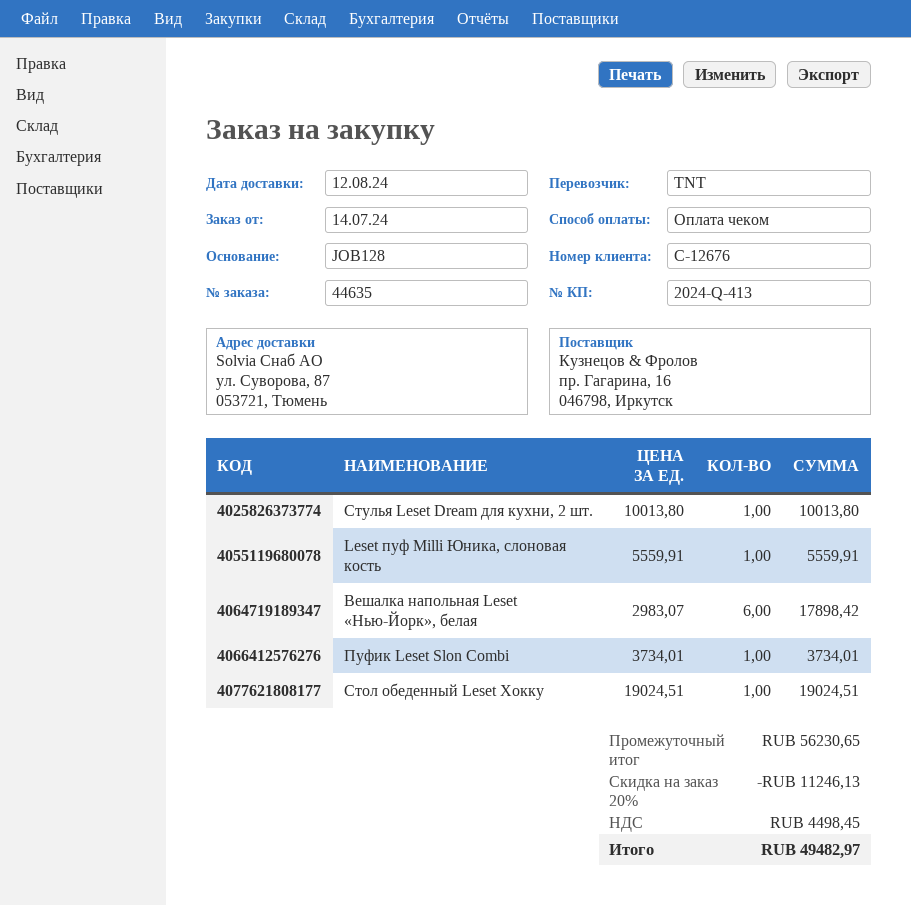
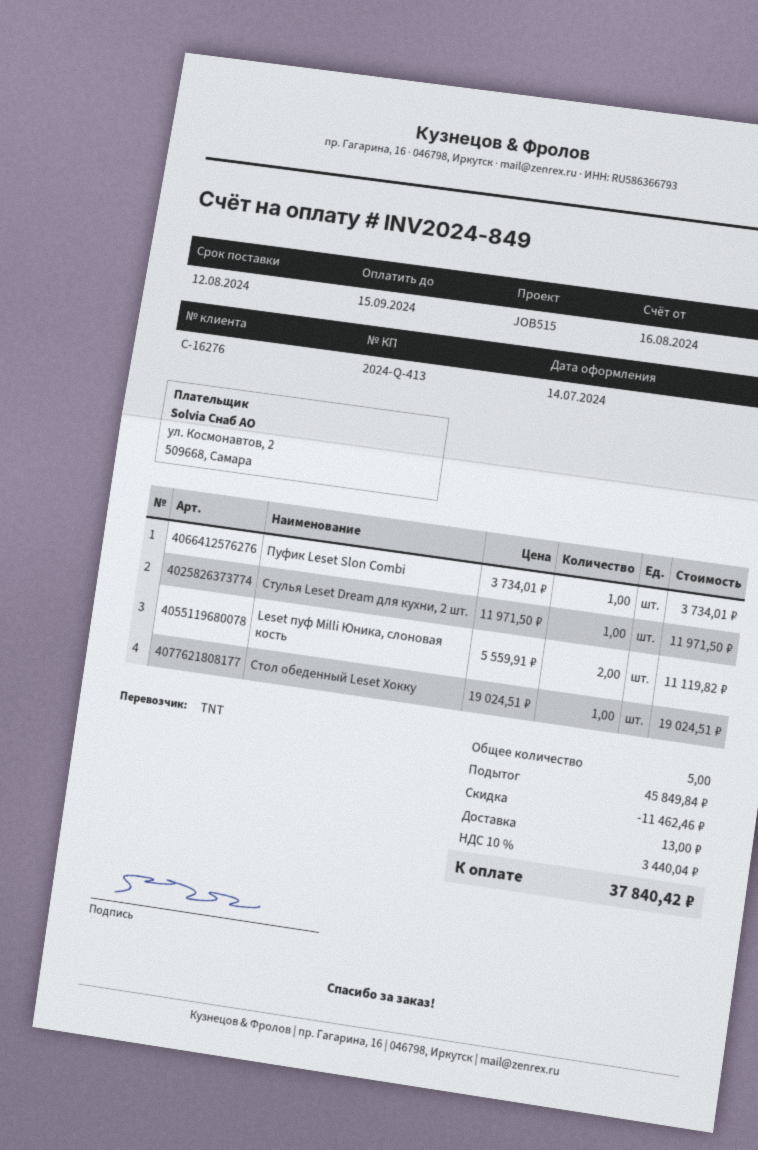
customer number: C-12676 -> C-16276
reference: JOB128 -> JOB515
Стулья Leset Dream для кухни, 2 шт.: 1 x 10013.80 = 10013.80 -> 1 x 11971.50 = 11971.50
Leset пуф Milli Юника, слоновая кость: 1 x 5559.91 = 5559.91 -> 2 x 5559.91 = 11119.82
Вешалка напольная Leset «Нью-Йорк», белая: 6 x 2983.07 = 17898.42 -> none
subtotal: 56230.65 -> 45849.84
discount: 11246.13 -> 11462.46
shipping: none -> 13.00
tax: 4498.45 -> 3440.04
total: 49482.97 -> 37840.42

